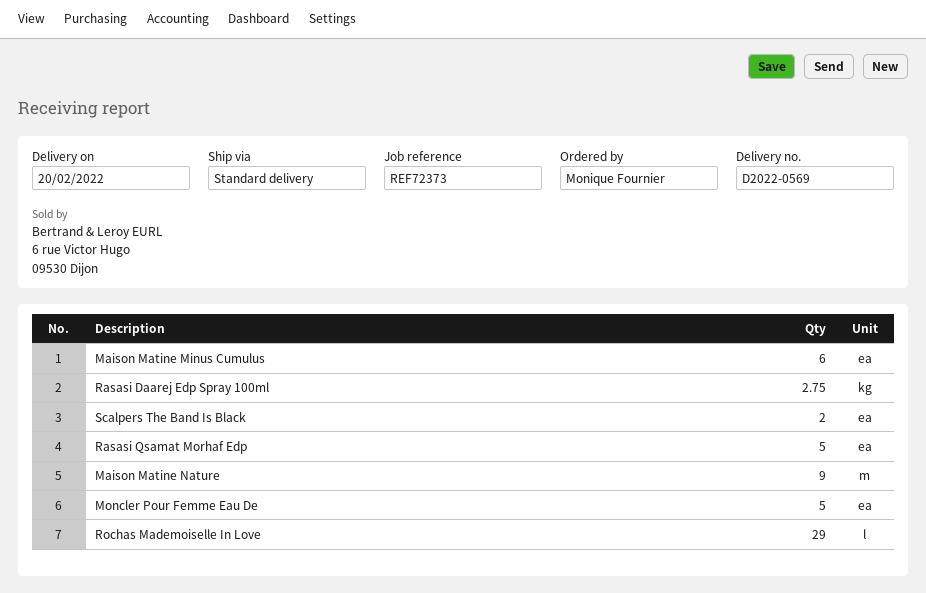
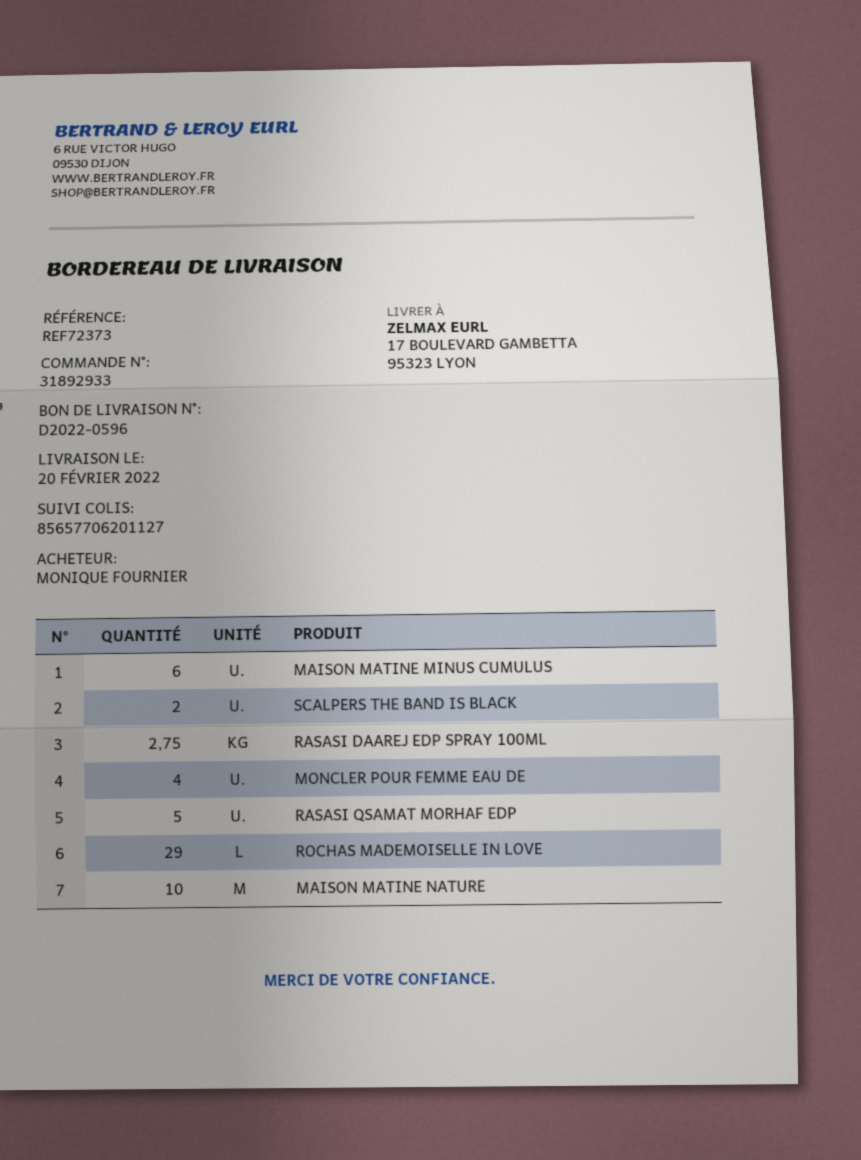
delivery note number: D2022-0569 -> D2022-0596
Maison Matine Nature: 9 -> 10
Moncler Pour Femme Eau De: 5 -> 4

